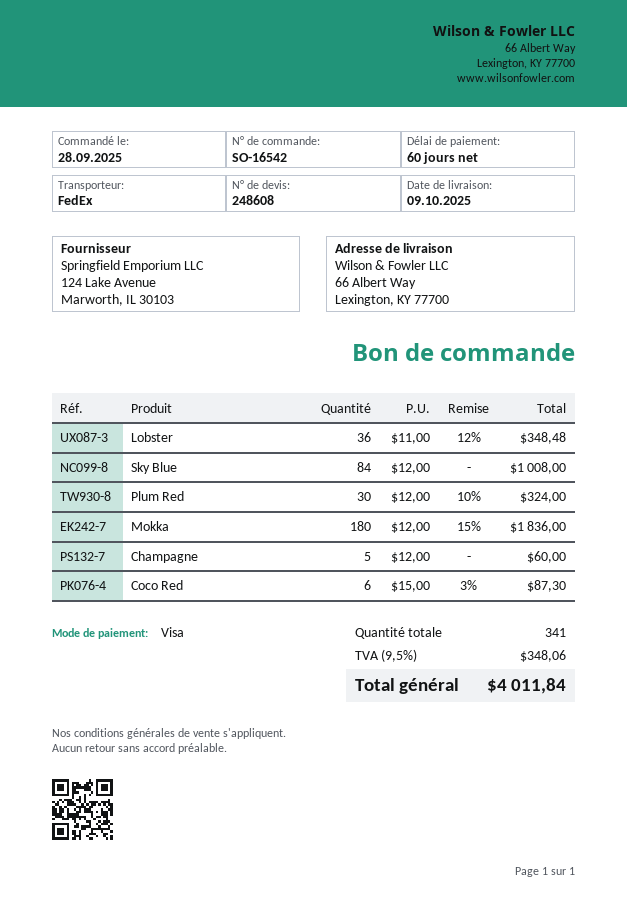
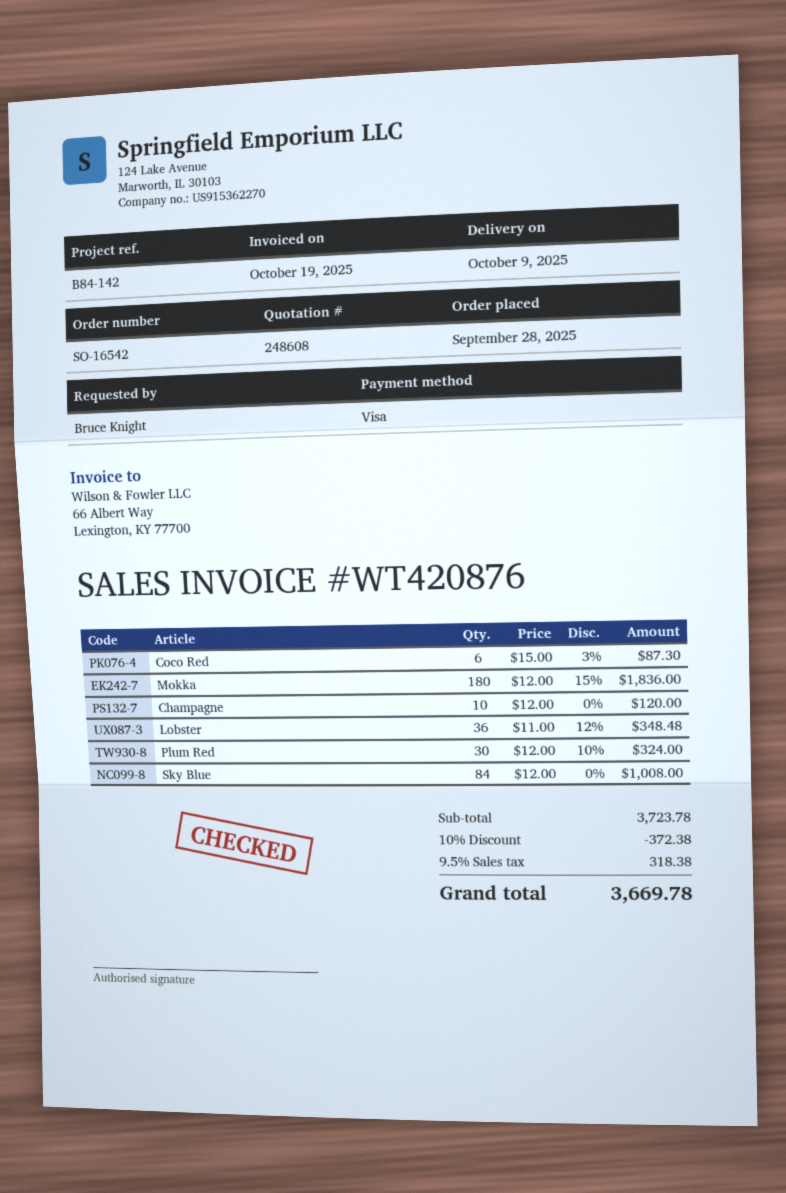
Champagne: 5 x 12.00 = 60.00 -> 10 x 12.00 = 120.00
discount: none -> 10% = 372.38
tax: 9.5% = 348.06 -> 9.5% = 318.38
total: 4011.84 -> 3669.78

